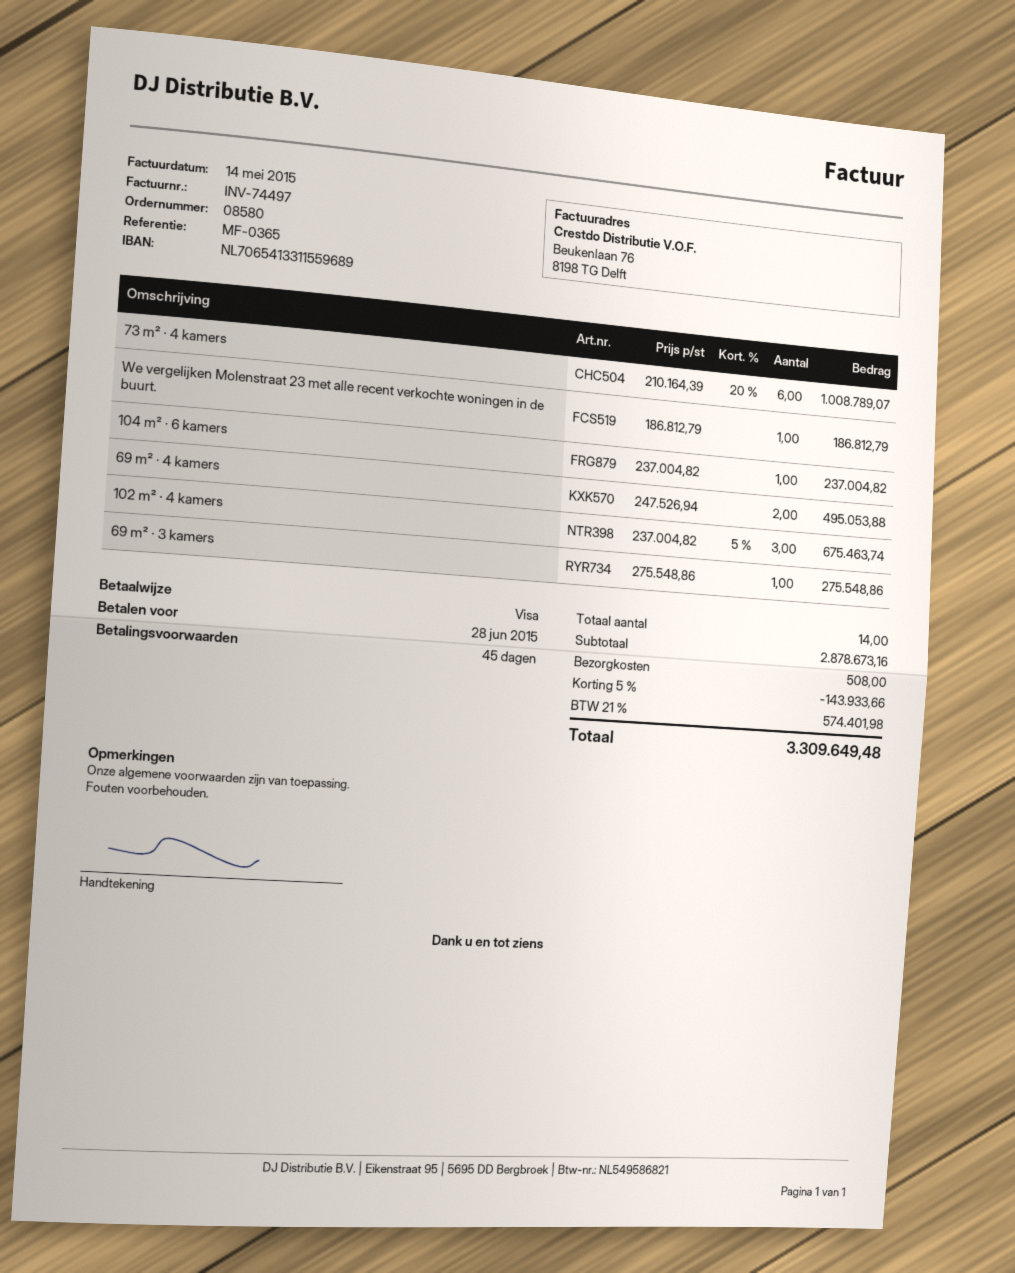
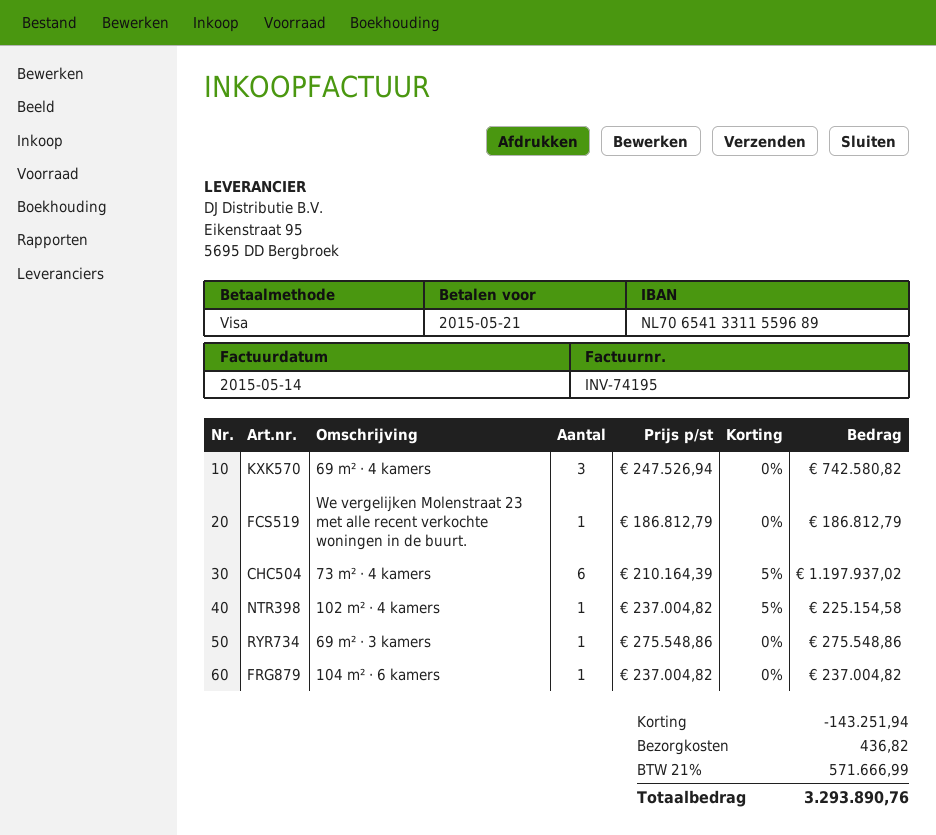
invoice number: INV-74497 -> INV-74195
due date: 2015-06-28 -> 2015-05-21
73 m² · 4 kamers: 6 x 210164.39 - 20% = 1008789.07 -> 6 x 210164.39 - 5% = 1197937.02
69 m² · 4 kamers: 2 x 247526.94 = 495053.88 -> 3 x 247526.94 = 742580.82
102 m² · 4 kamers: 3 x 237004.82 - 5% = 675463.74 -> 1 x 237004.82 - 5% = 225154.58
discount: 143933.66 -> 143251.94
shipping: 508.00 -> 436.82
tax: 21% = 574401.98 -> 21% = 571666.99
total: 3309649.48 -> 3293890.76

